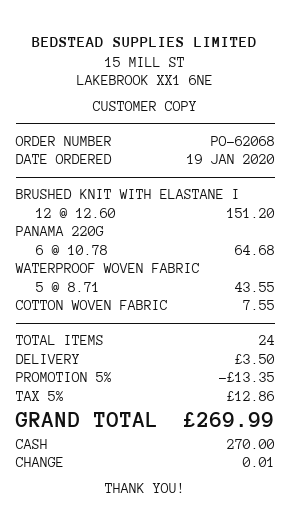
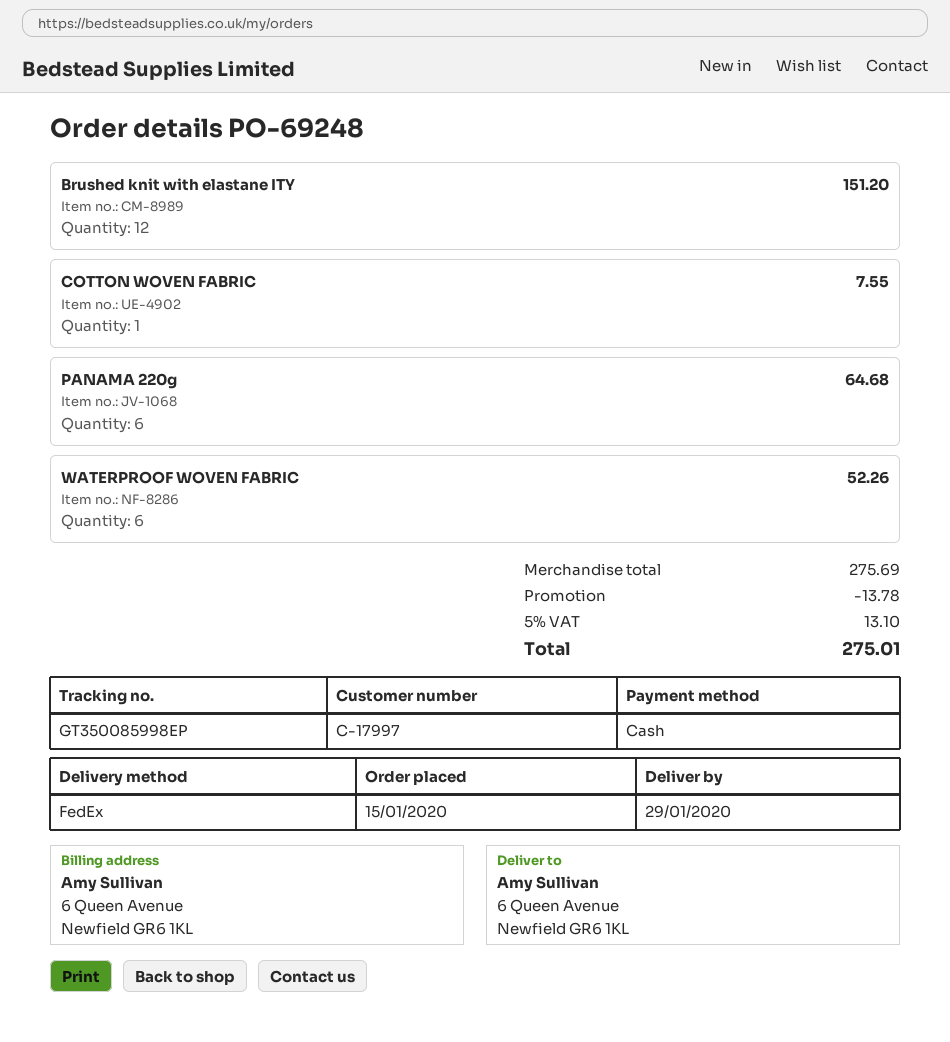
order number: PO-62068 -> PO-69248
order date: 2020-01-19 -> 2020-01-15
WATERPROOF WOVEN FABRIC: 5 for 43.55 -> 6 for 52.26
discount: 13.35 -> 13.78
shipping: 3.50 -> none
tax: 5% = 12.86 -> 5% = 13.10
total: 269.99 -> 275.01

